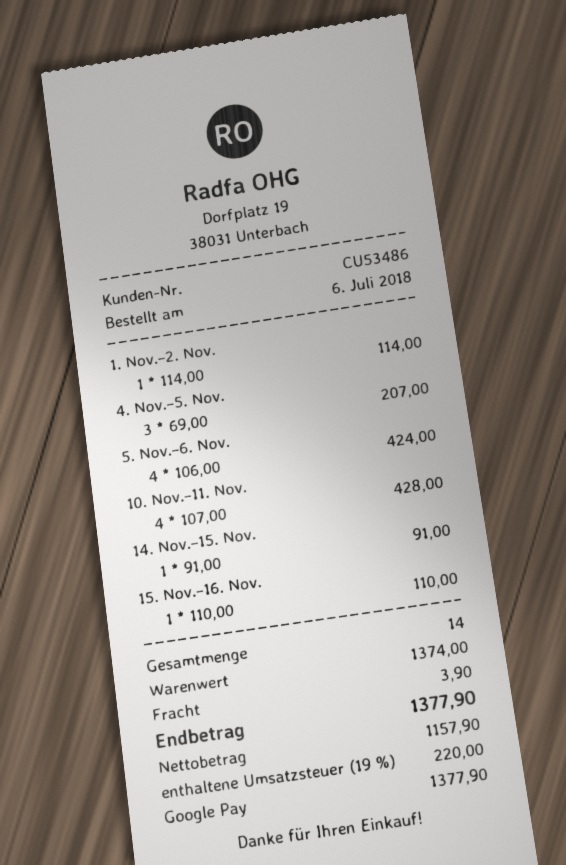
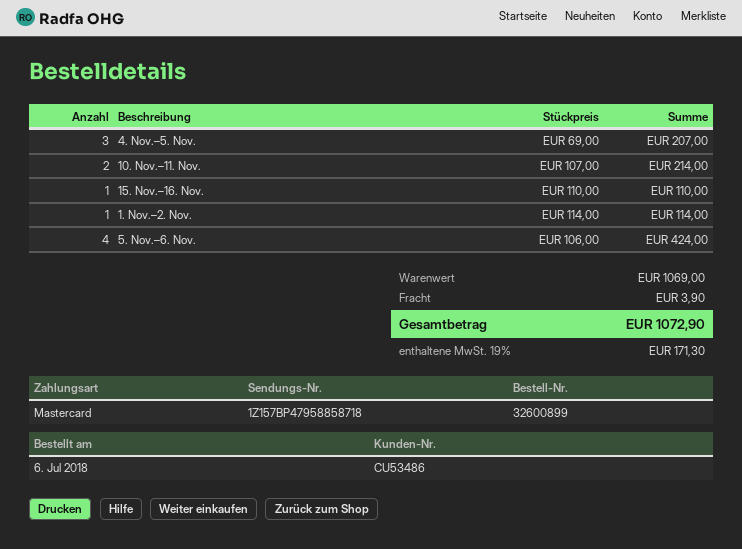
payment method: Google Pay -> Mastercard
10. Nov.–11. Nov.: 4 x 107.00 = 428.00 -> 2 x 107.00 = 214.00
14. Nov.–15. Nov.: 1 x 91.00 = 91.00 -> none
subtotal: 1374.00 -> 1069.00
tax: 19% = 220.00 -> 19% = 171.30
total: 1377.90 -> 1072.90

